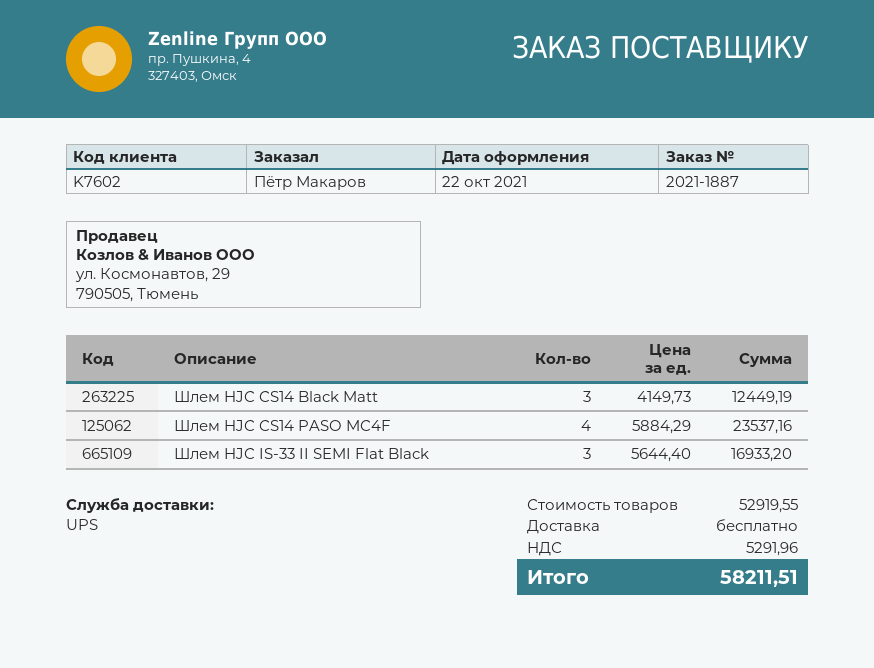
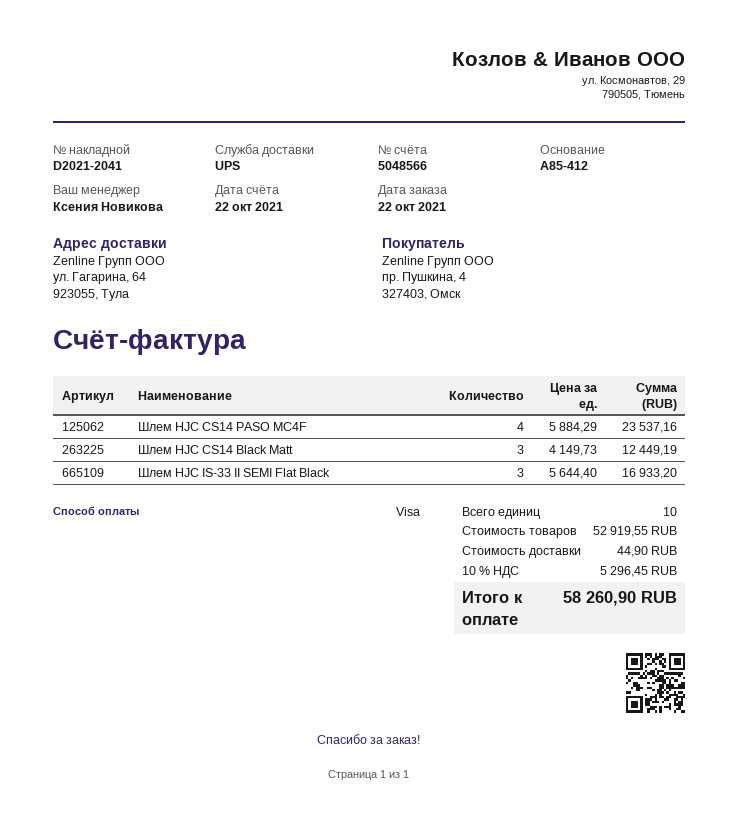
shipping: 0.00 -> 44.90
tax: 5291.96 -> 5296.45
total: 58211.51 -> 58260.90

